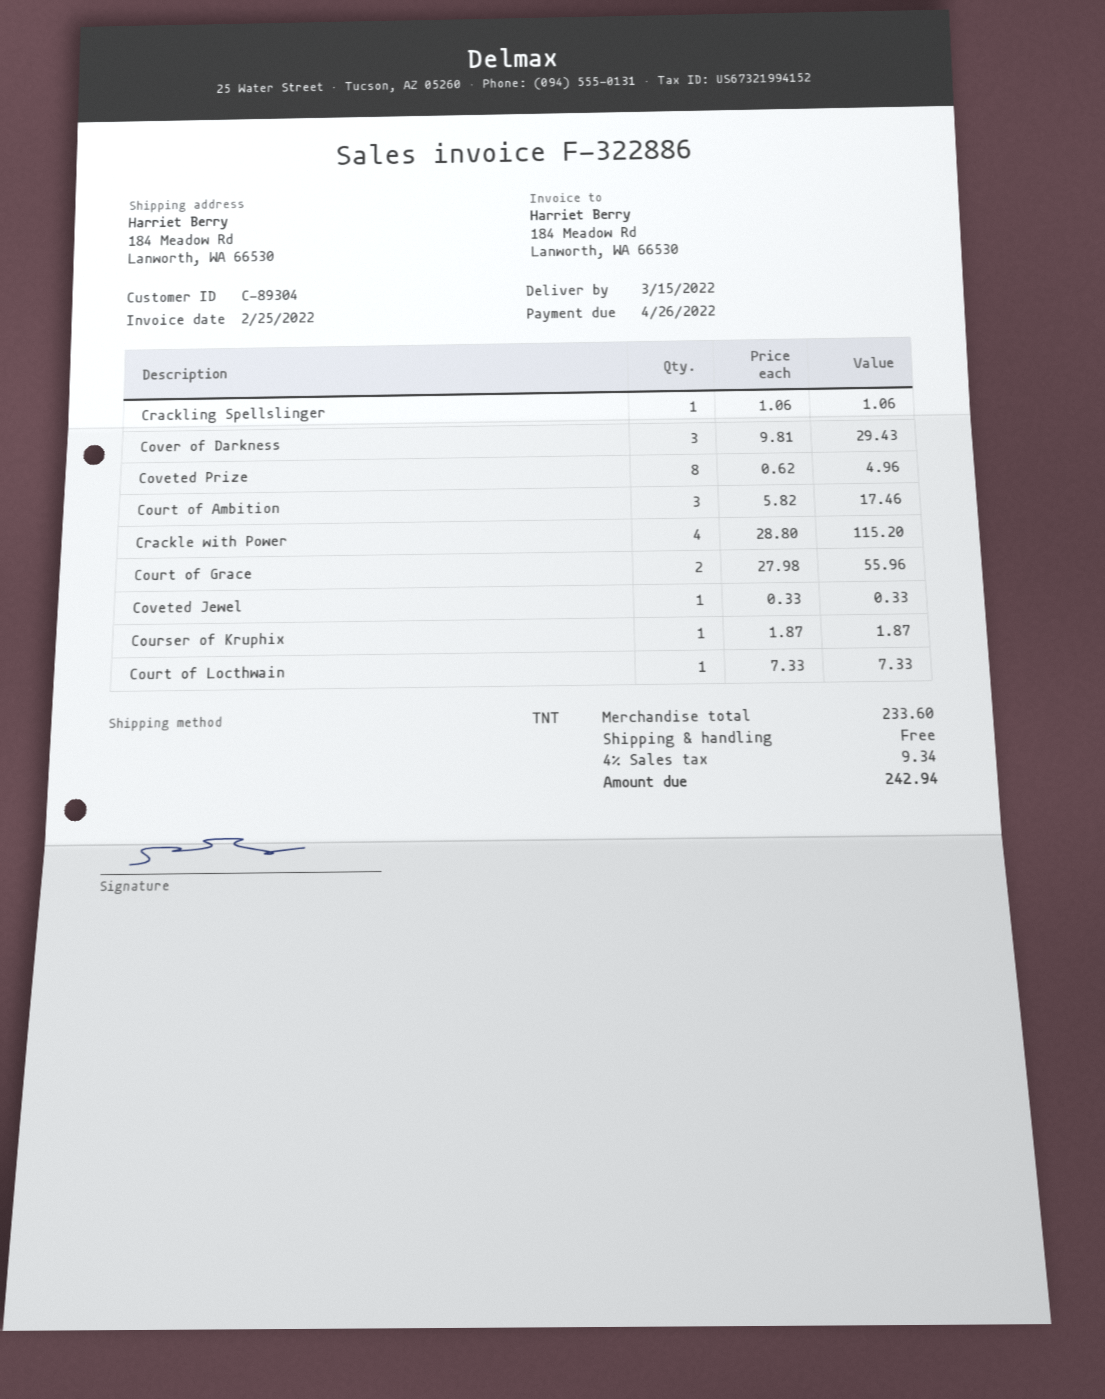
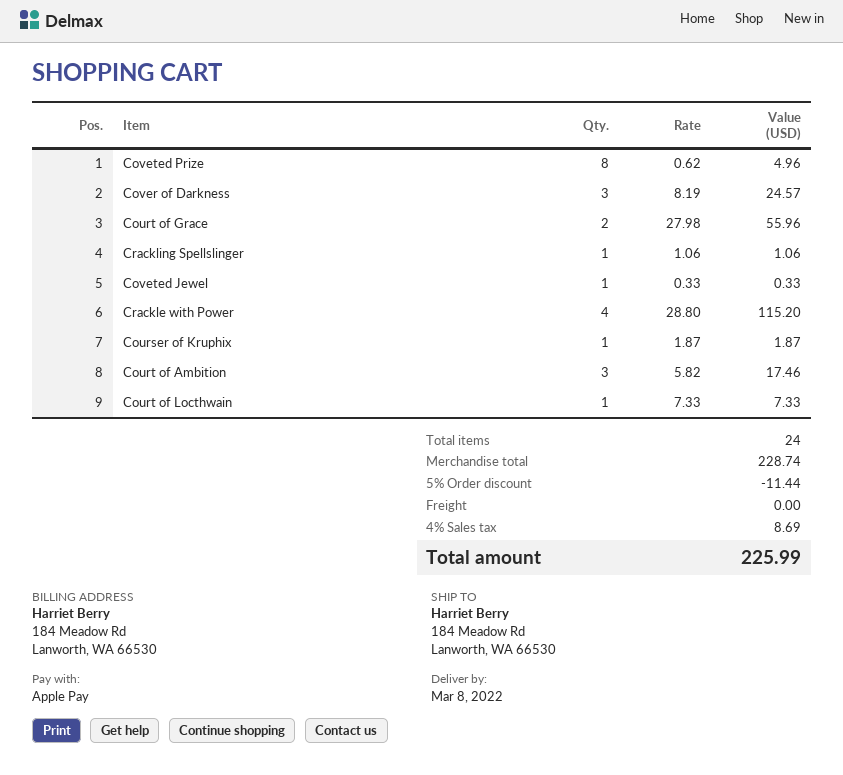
delivery date: 2022-03-15 -> 2022-03-08
Cover of Darkness: 3 x 9.81 = 29.43 -> 3 x 8.19 = 24.57
subtotal: 233.60 -> 228.74
discount: none -> 5% = 11.44
tax: 4% = 9.34 -> 4% = 8.69
total: 242.94 -> 225.99

